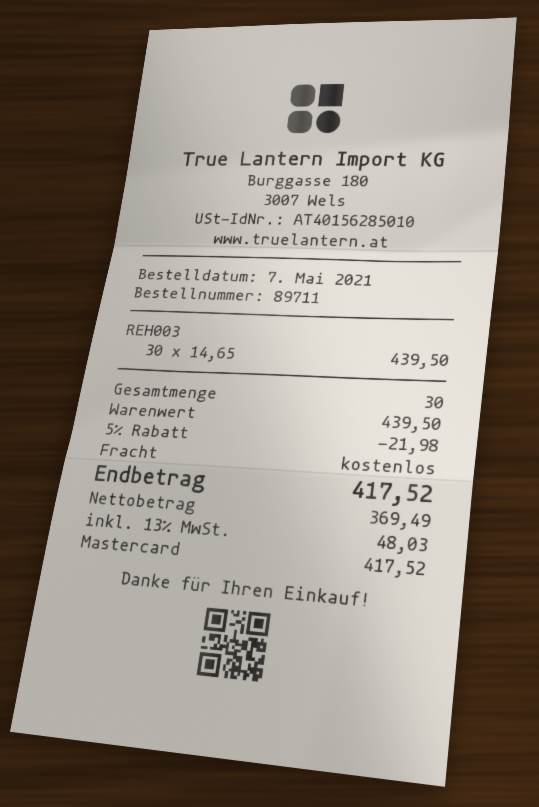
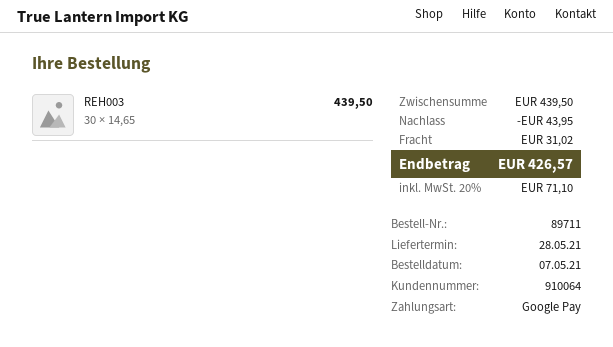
payment method: Mastercard -> Google Pay
discount: 21.98 -> 43.95
shipping: 0.00 -> 31.02
tax: 13% = 48.03 -> 20% = 71.10
total: 417.52 -> 426.57

